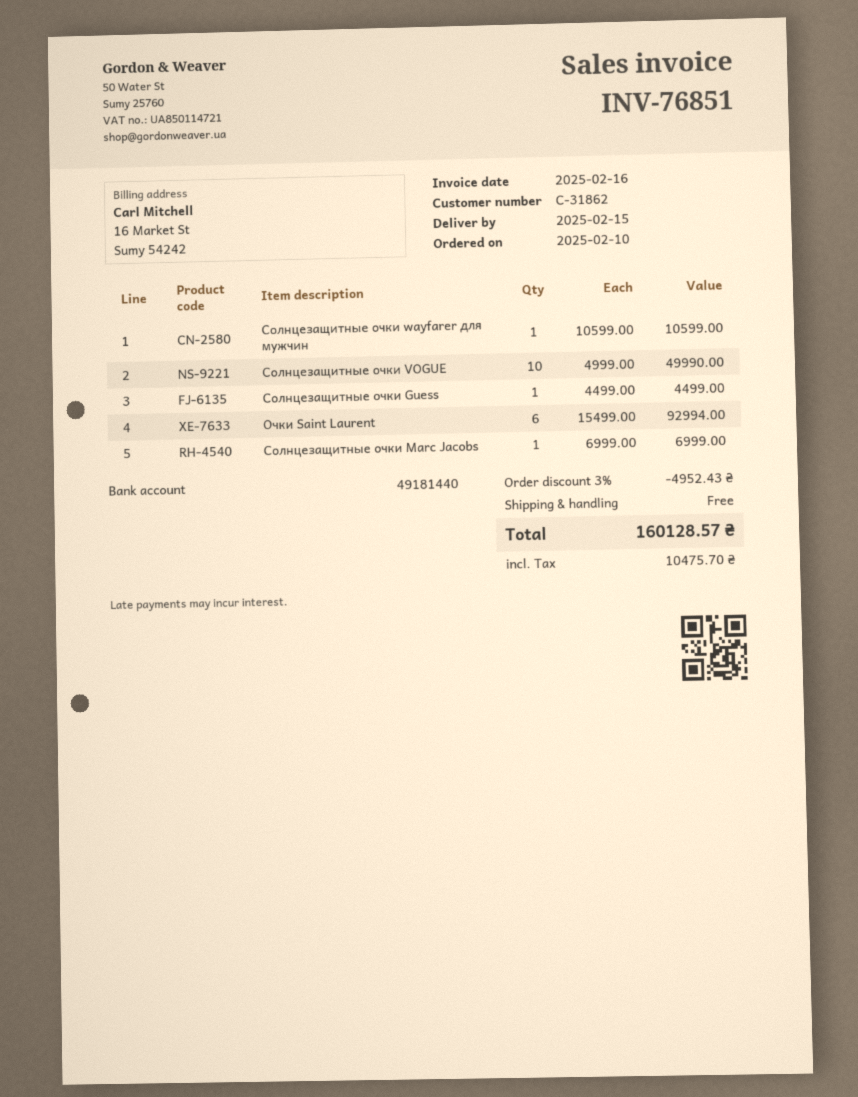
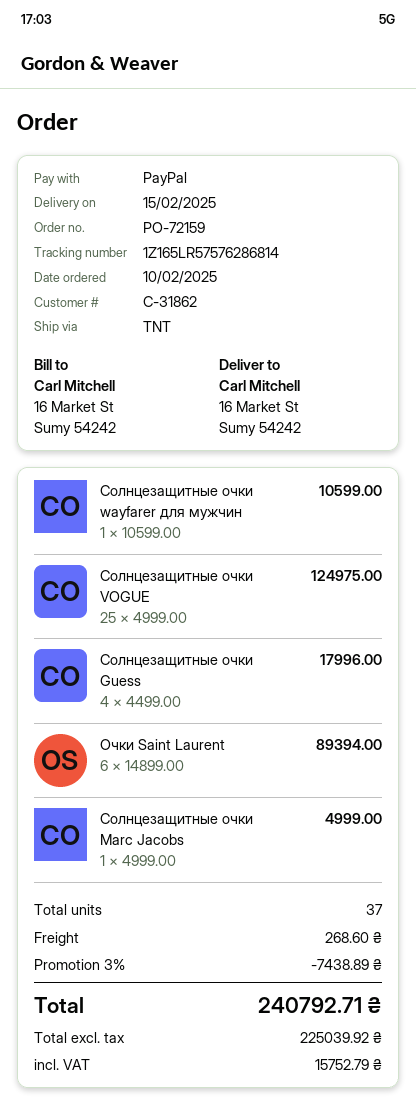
Солнцезащитные очки VOGUE: 10 x 4999.00 = 49990.00 -> 25 x 4999.00 = 124975.00
Солнцезащитные очки Guess: 1 x 4499.00 = 4499.00 -> 4 x 4499.00 = 17996.00
Очки Saint Laurent: 6 x 15499.00 = 92994.00 -> 6 x 14899.00 = 89394.00
Солнцезащитные очки Marc Jacobs: 1 x 6999.00 = 6999.00 -> 1 x 4999.00 = 4999.00
discount: 3% = 4952.43 -> 3% = 7438.89
shipping: 0.00 -> 268.60
tax: 10475.70 -> 15752.79
total: 160128.57 -> 240792.71

